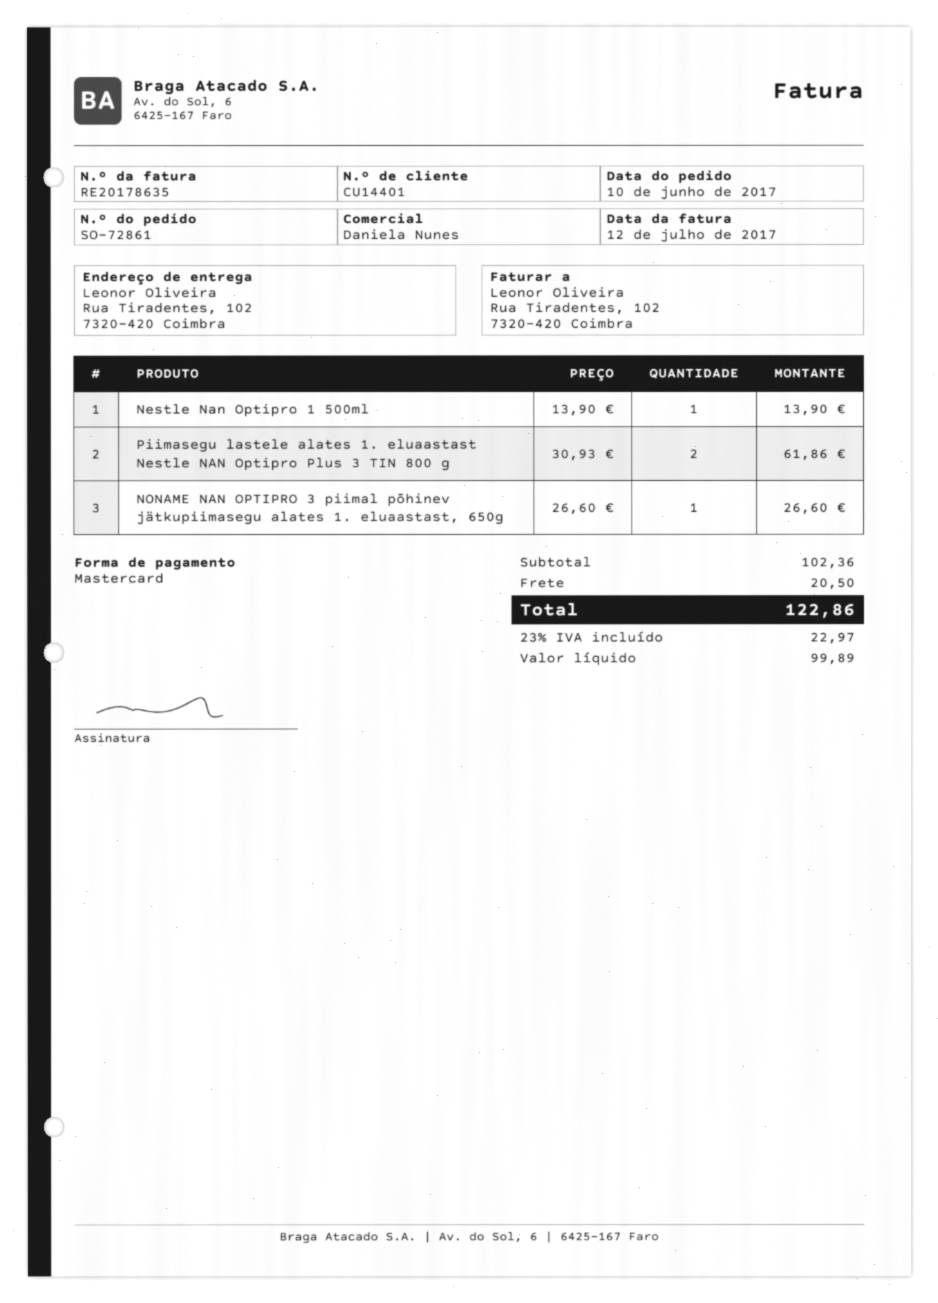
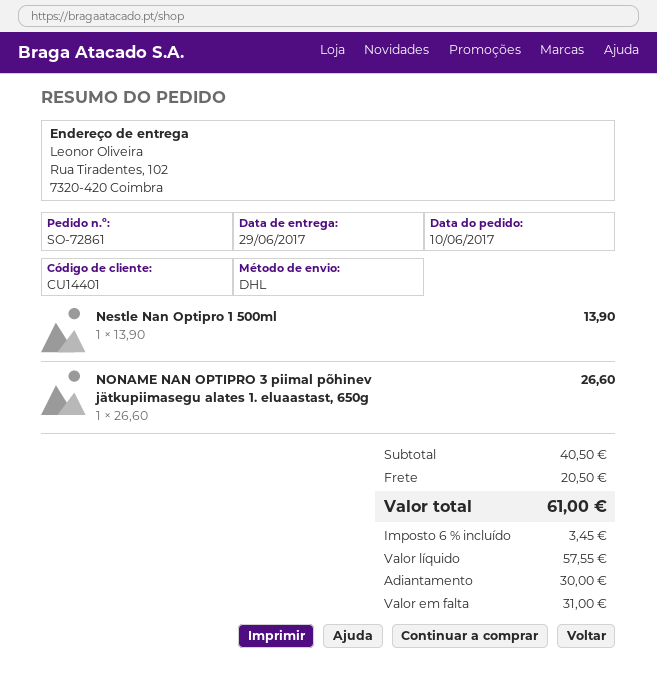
Piimasegu lastele alates 1. eluaastast Nestle NAN Optipro Plus 3 TIN 800 g: 2 x 30.93 = 61.86 -> none
subtotal: 102.36 -> 40.50
net: 99.89 -> 57.55
tax: 23% = 22.97 -> 6% = 3.45
total: 122.86 -> 61.00

